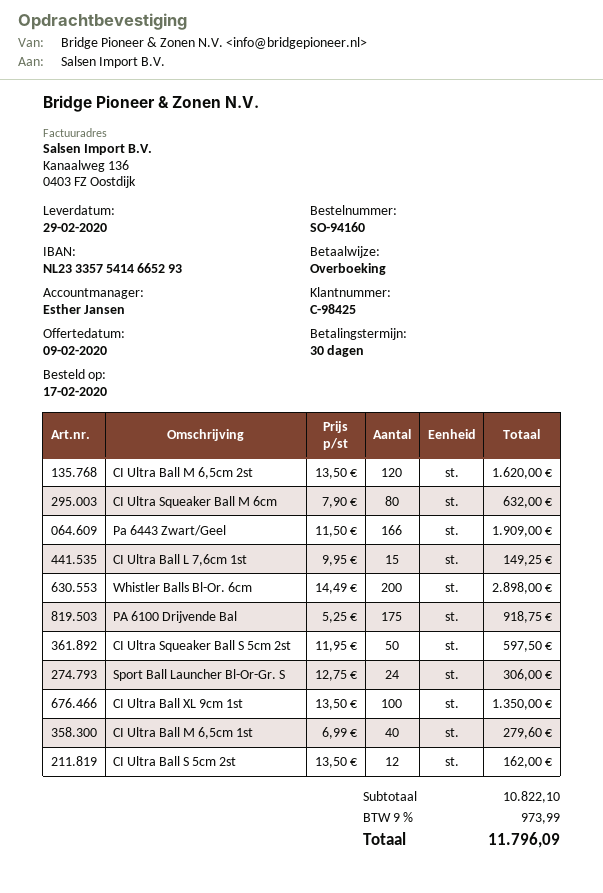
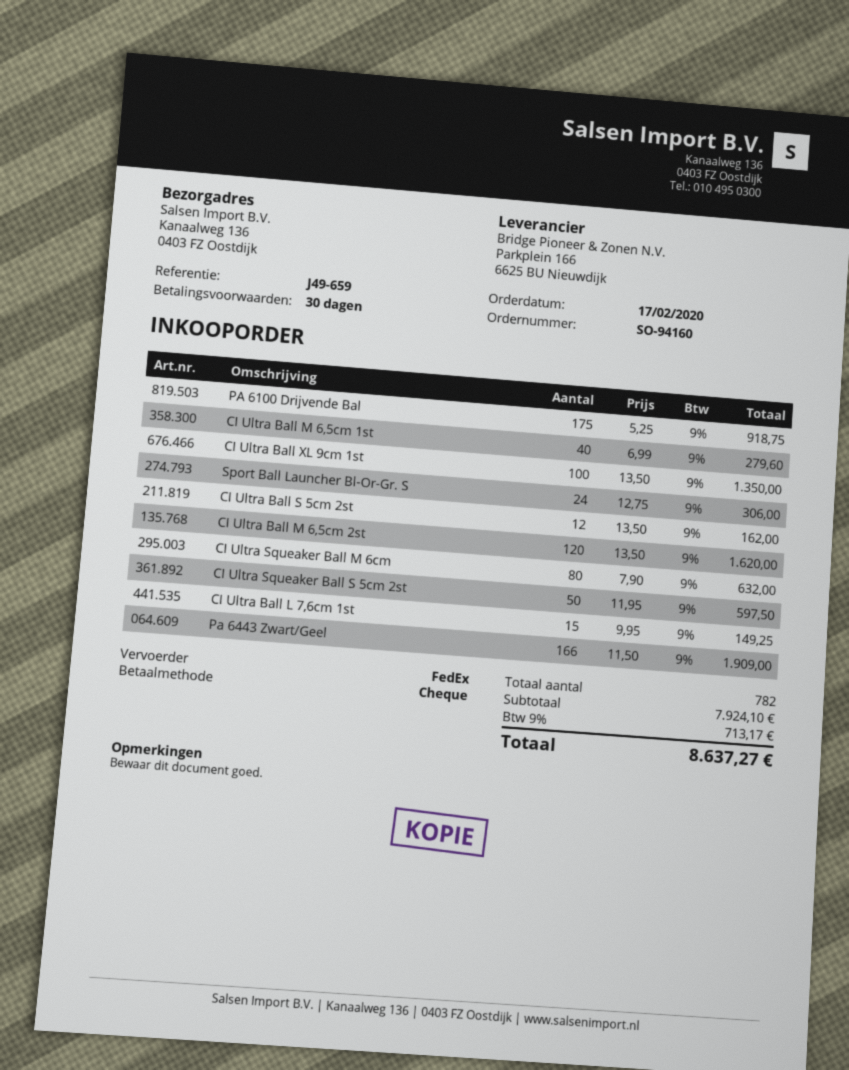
payment method: bank transfer -> cheque
Whistler Balls Bl-Or. 6cm: 200 x 14.49 = 2898.00 -> none
subtotal: 10822.10 -> 7924.10
tax: 9% = 973.99 -> 9% = 713.17
total: 11796.09 -> 8637.27

